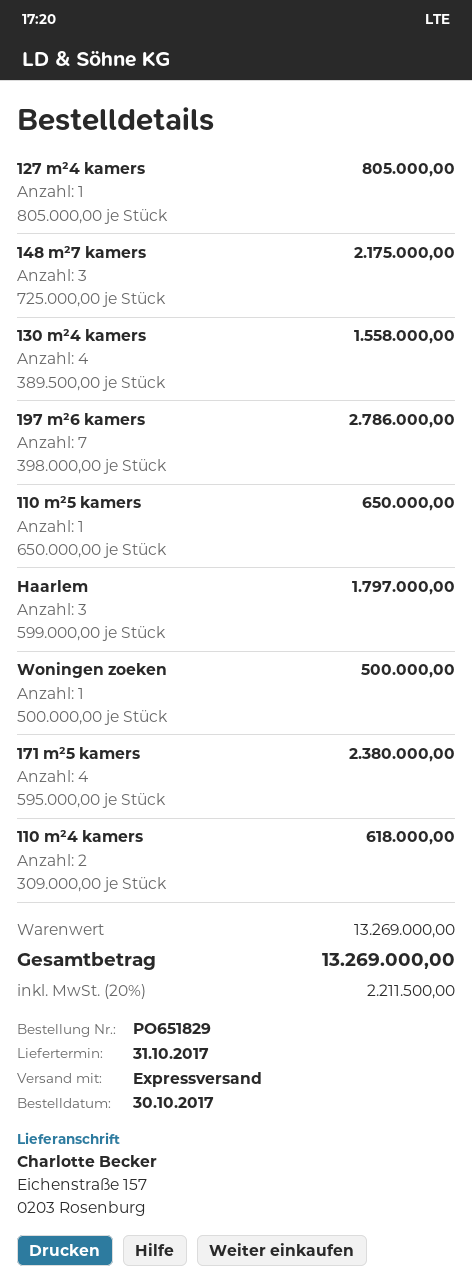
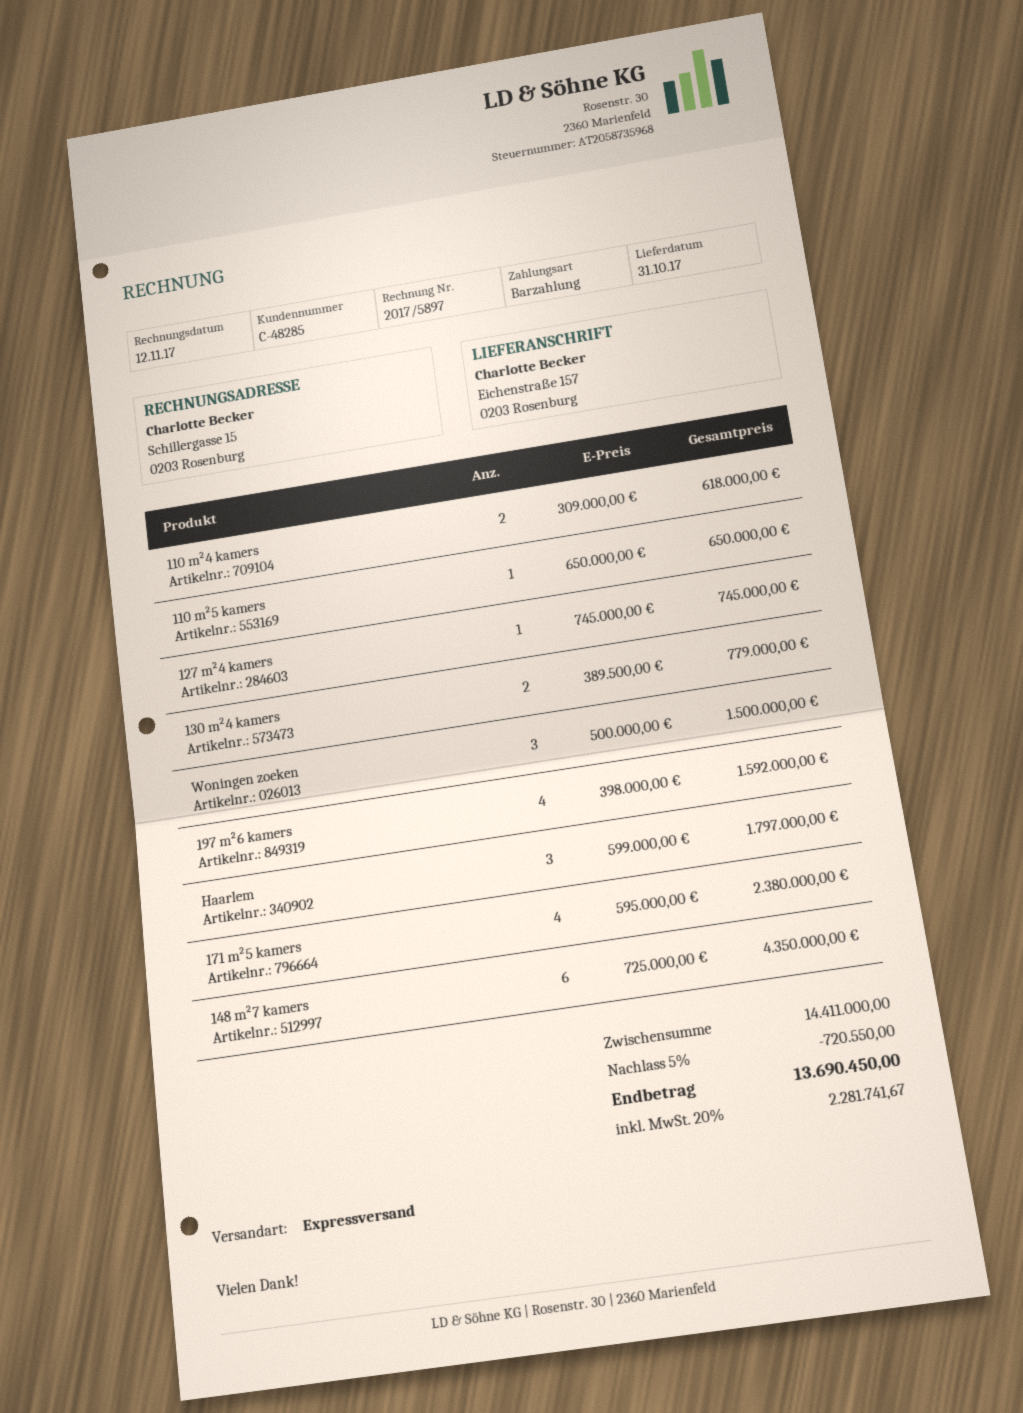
127 m²4 kamers: 1 x 805000.00 = 805000.00 -> 1 x 745000.00 = 745000.00
148 m²7 kamers: 3 x 725000.00 = 2175000.00 -> 6 x 725000.00 = 4350000.00
130 m²4 kamers: 4 x 389500.00 = 1558000.00 -> 2 x 389500.00 = 779000.00
197 m²6 kamers: 7 x 398000.00 = 2786000.00 -> 4 x 398000.00 = 1592000.00
Woningen zoeken: 1 x 500000.00 = 500000.00 -> 3 x 500000.00 = 1500000.00
subtotal: 13269000.00 -> 14411000.00
discount: none -> 5% = 720550.00
tax: 20% = 2211500.00 -> 20% = 2281741.67
total: 13269000.00 -> 13690450.00

